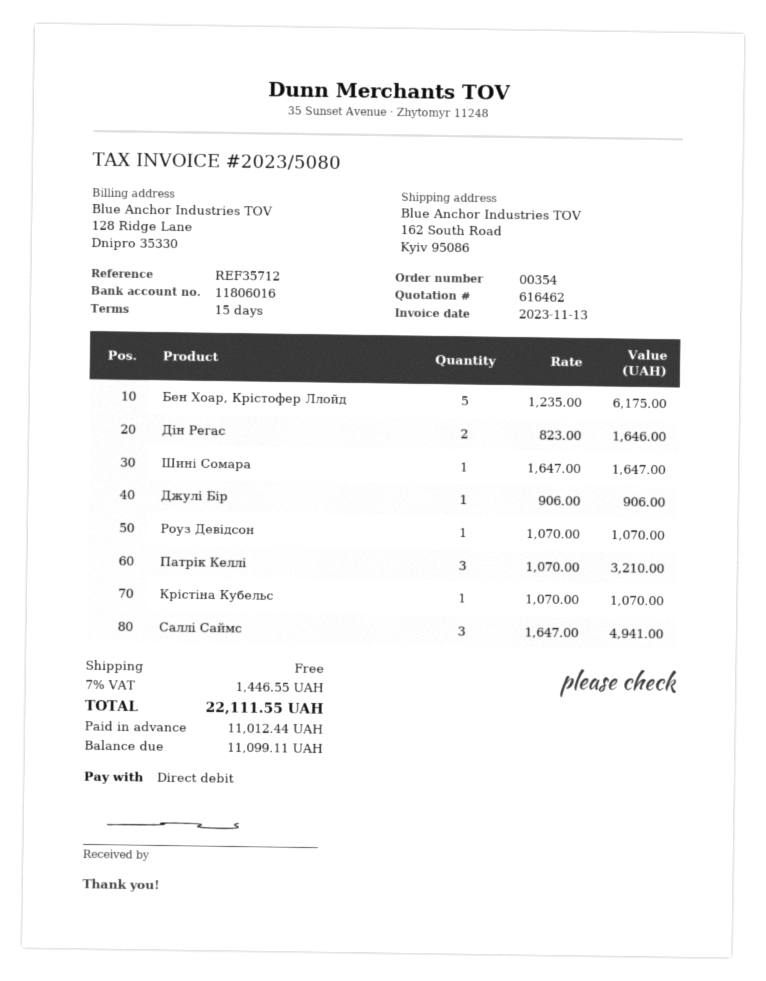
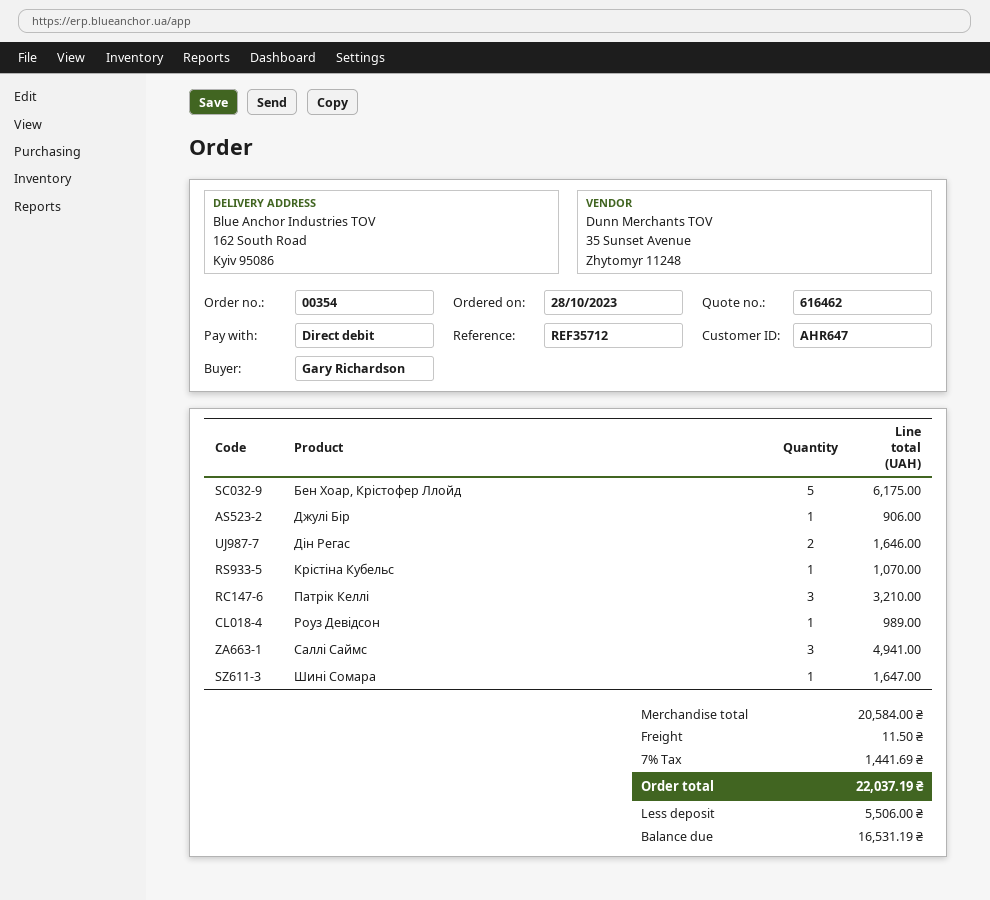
Роуз Девідсон: 1 for 1070.00 -> 1 for 989.00
shipping: 0.00 -> 11.50
tax: 7% = 1446.55 -> 7% = 1441.69
total: 22111.55 -> 22037.19
deposit: 11012.44 -> 5506.00
balance: 11099.11 -> 16531.19

